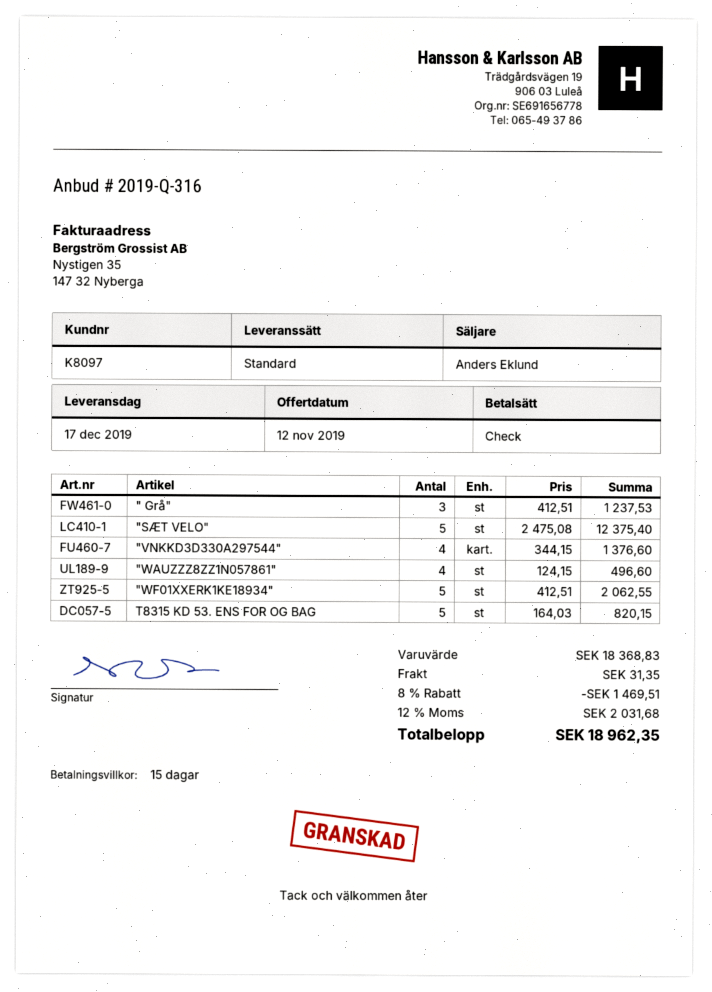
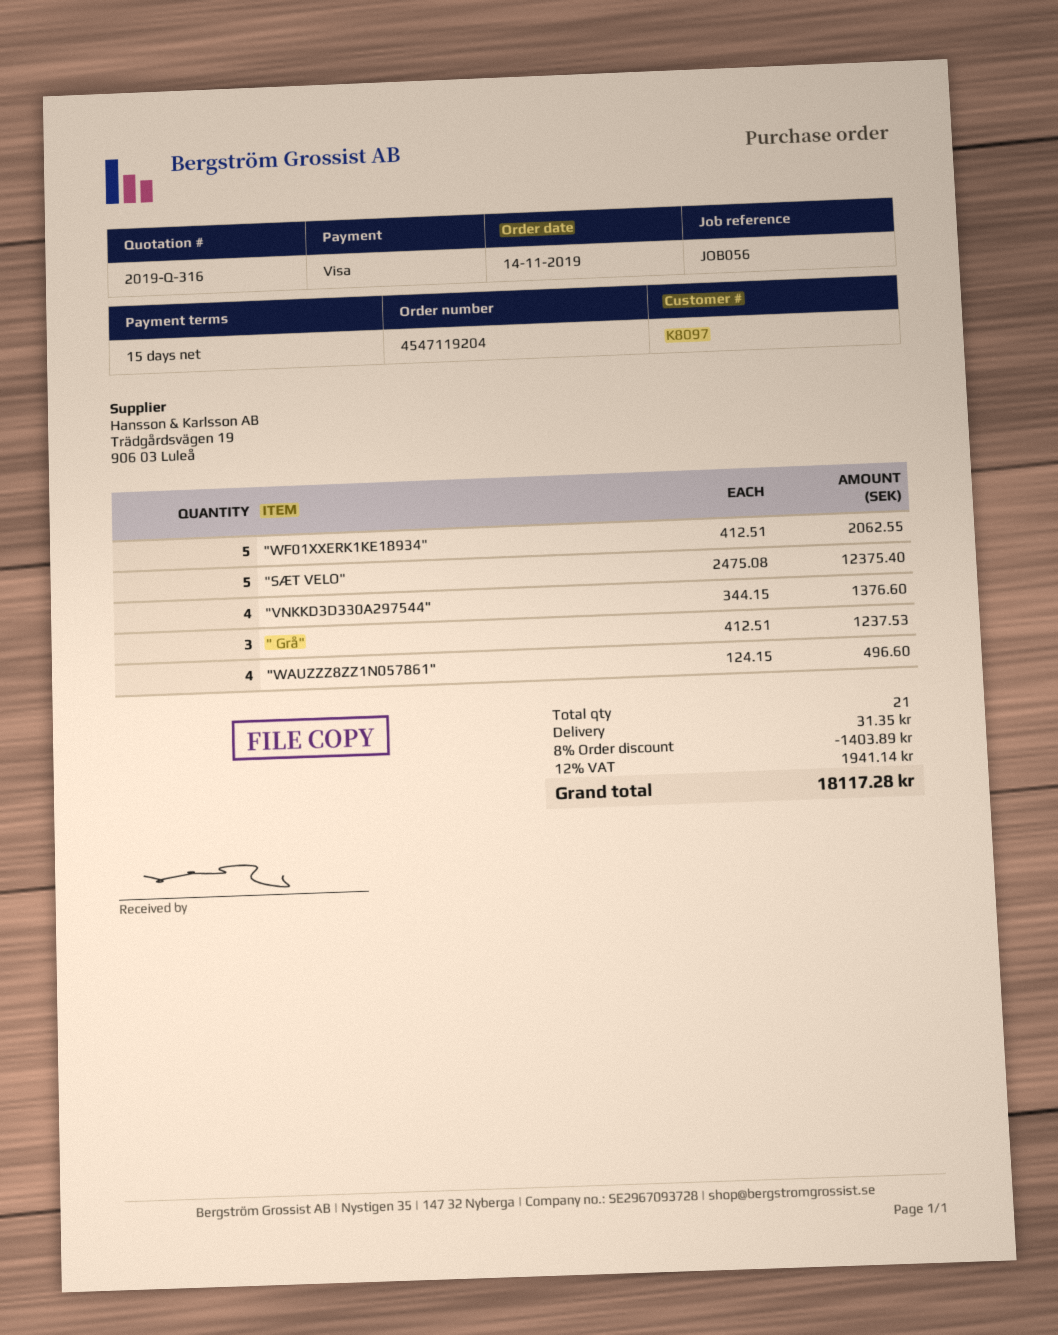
payment method: cheque -> Visa
T8315 KD 53. ENS FOR OG BAG: 5 x 164.03 = 820.15 -> none
discount: 8% = 1469.51 -> 8% = 1403.89
tax: 12% = 2031.68 -> 12% = 1941.14
total: 18962.35 -> 18117.28

